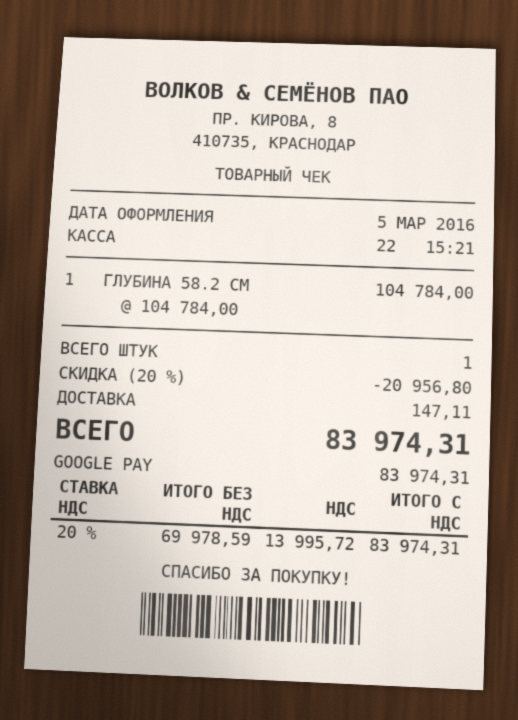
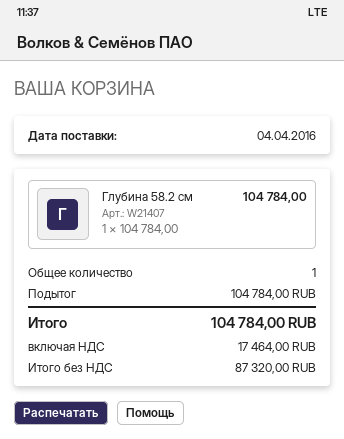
discount: 20% = 20956.80 -> none
shipping: 147.11 -> none
net: 69978.59 -> 87320.00
tax: 13995.72 -> 17464.00
total: 83974.31 -> 104784.00

